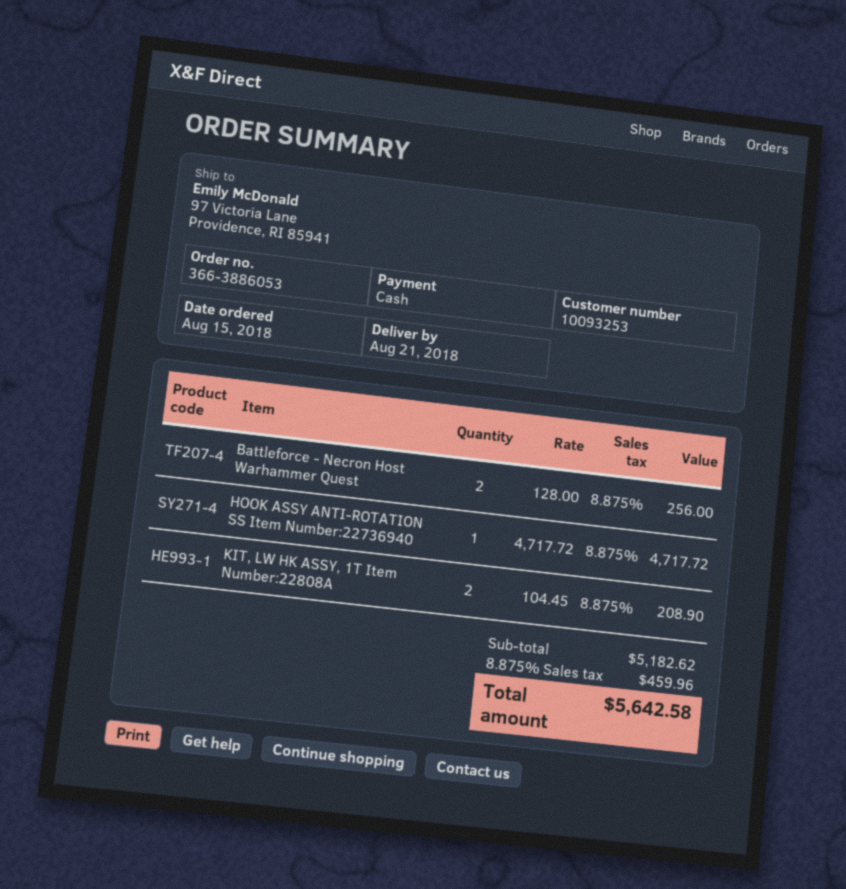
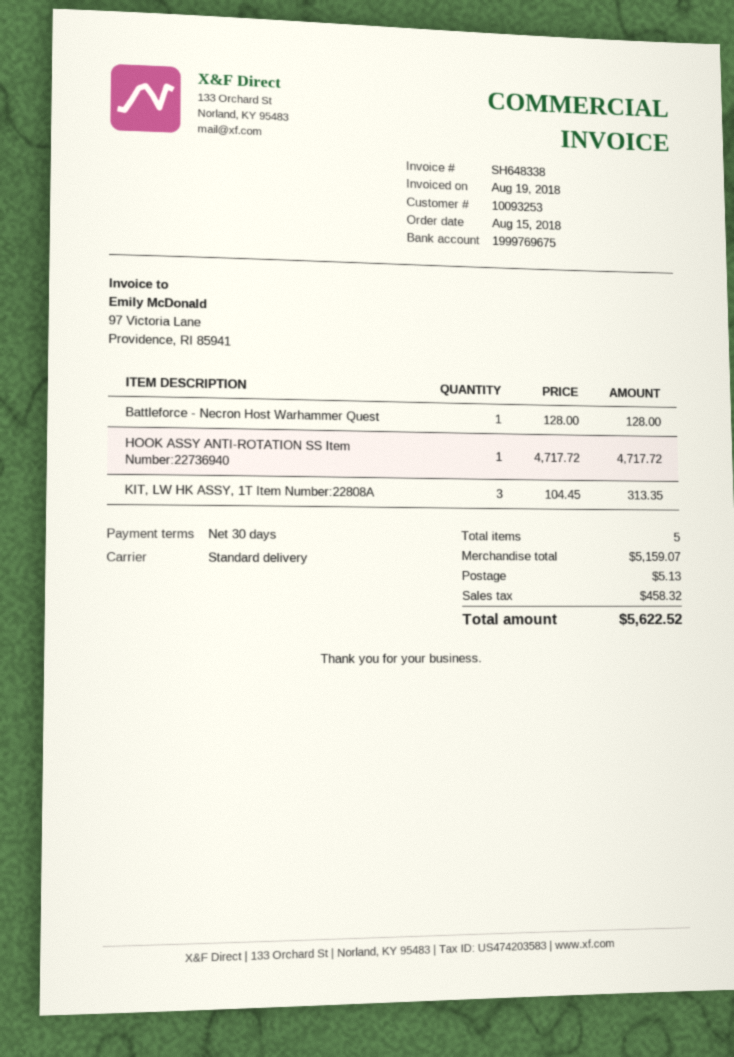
Battleforce - Necron Host Warhammer Quest: 2 x 128.00 = 256.00 -> 1 x 128.00 = 128.00
KIT, LW HK ASSY, 1T Item Number:22808A: 2 x 104.45 = 208.90 -> 3 x 104.45 = 313.35
subtotal: 5182.62 -> 5159.07
shipping: none -> 5.13
tax: 459.96 -> 458.32
total: 5642.58 -> 5622.52

